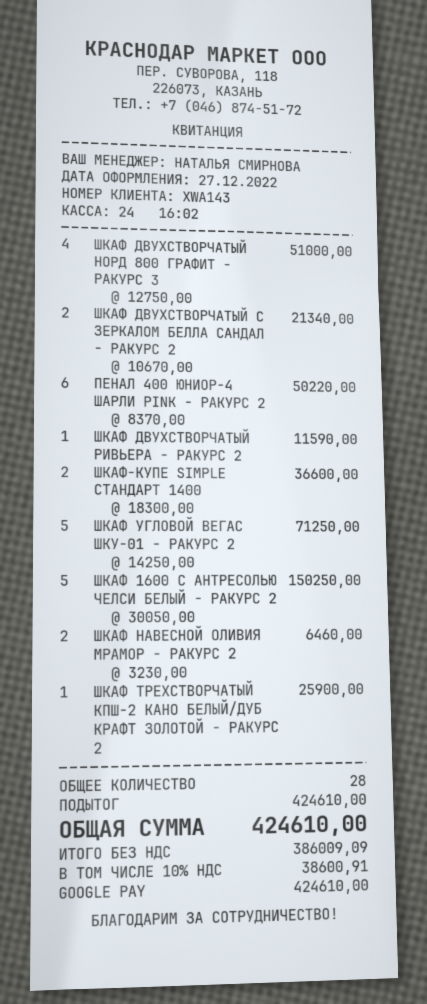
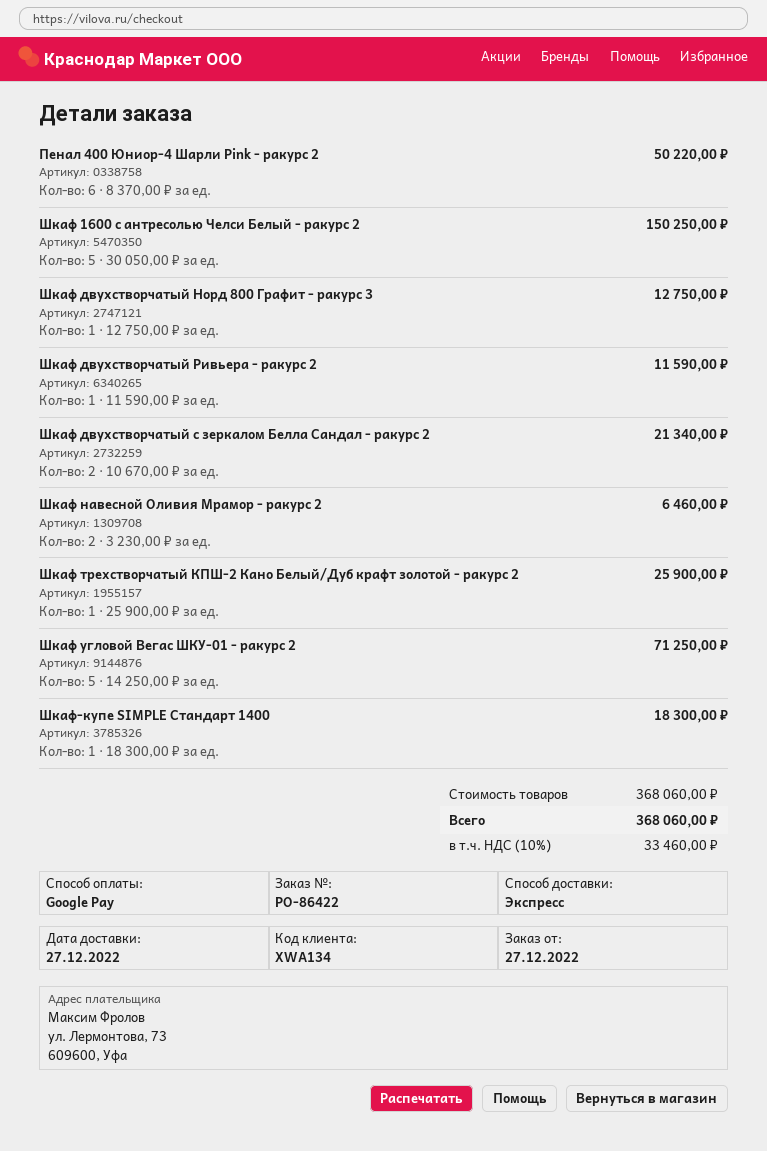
customer number: XWA143 -> XWA134
ШКАФ ДВУХСТВОРЧАТЫЙ НОРД 800 ГРАФИТ - РАКУРС 3: 4 x 12750.00 = 51000.00 -> 1 x 12750.00 = 12750.00
ШКАФ-КУПЕ SIMPLE СТАНДАРТ 1400: 2 x 18300.00 = 36600.00 -> 1 x 18300.00 = 18300.00
subtotal: 424610.00 -> 368060.00
tax: 10% = 38600.91 -> 10% = 33460.00
total: 424610.00 -> 368060.00

